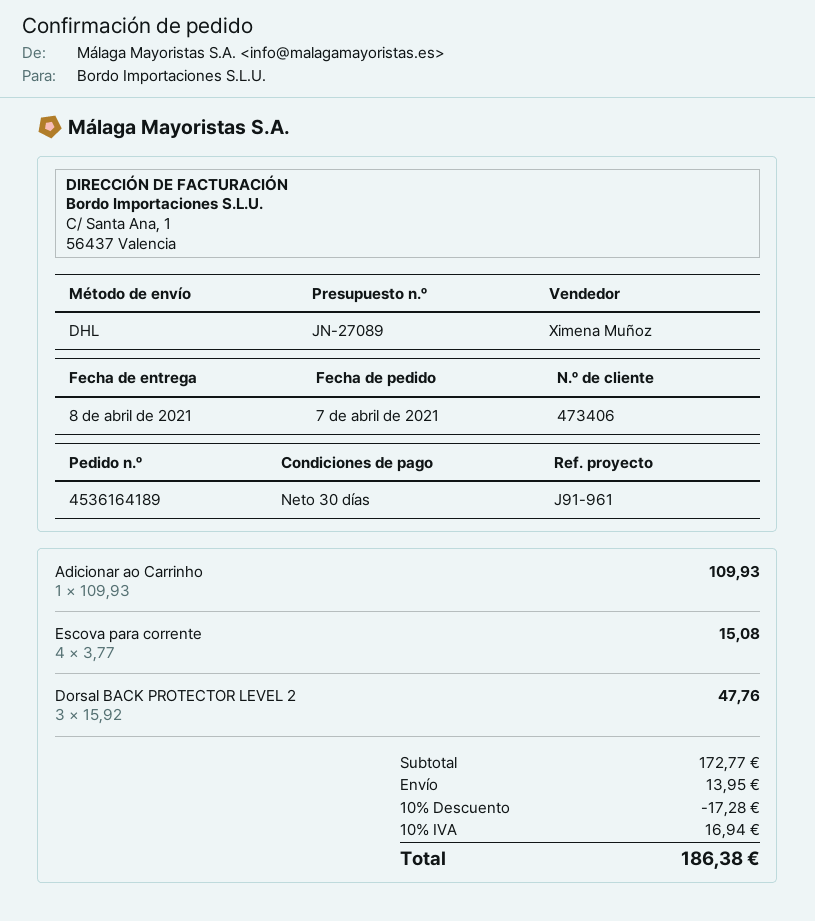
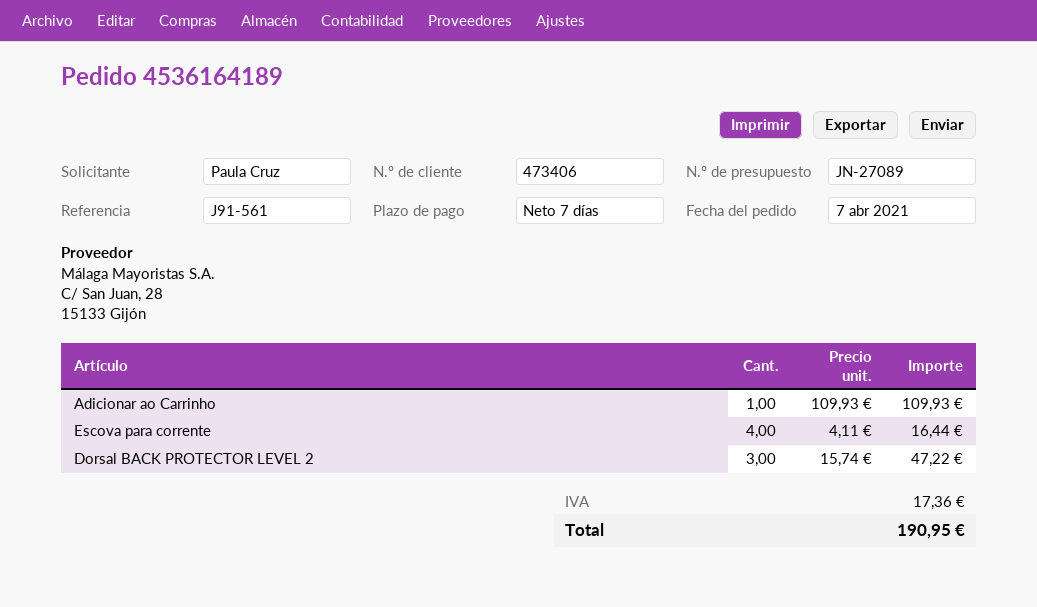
payment terms: 30 days -> 7 days
reference: J91-961 -> J91-561
Escova para corrente: 4 x 3.77 = 15.08 -> 4 x 4.11 = 16.44
Dorsal BACK PROTECTOR LEVEL 2: 3 x 15.92 = 47.76 -> 3 x 15.74 = 47.22
discount: 10% = 17.28 -> none
shipping: 13.95 -> none
tax: 16.94 -> 17.36
total: 186.38 -> 190.95

